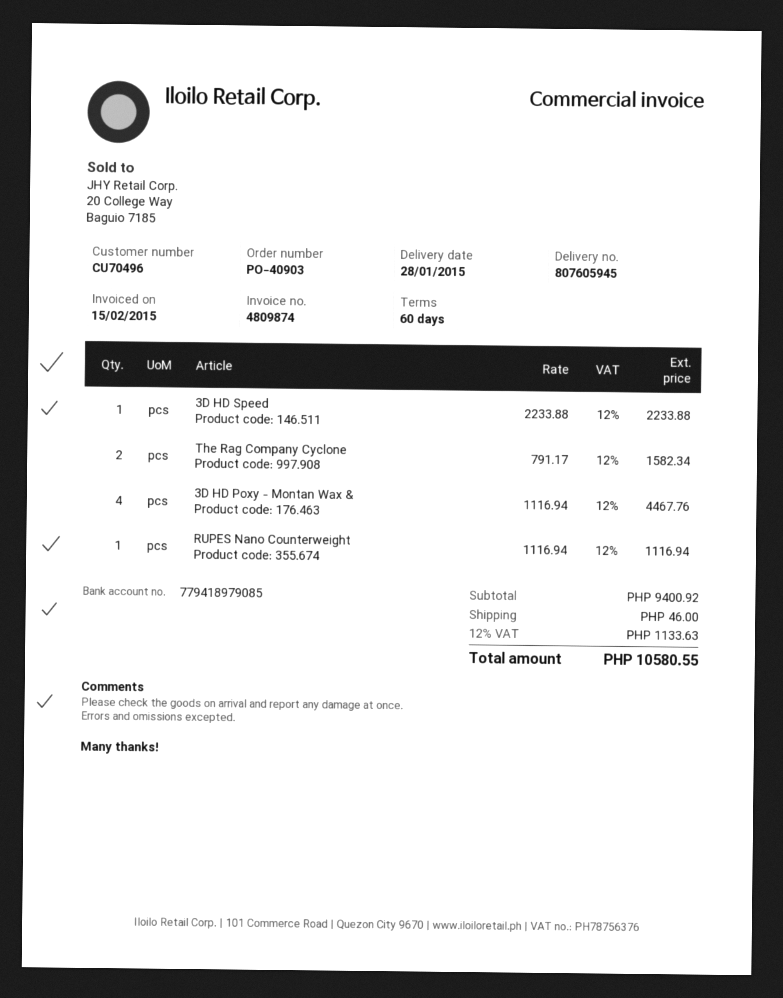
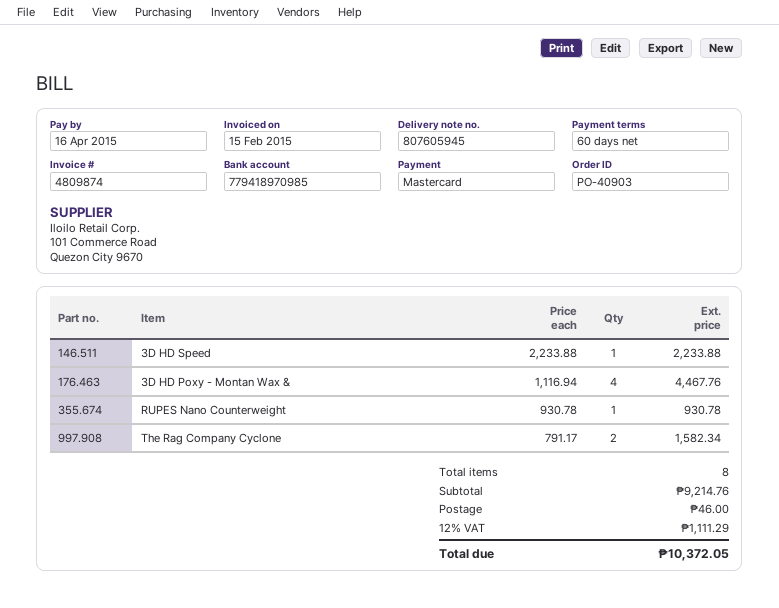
bank account: 779418979085 -> 779418970985
RUPES Nano Counterweight: 1 x 1116.94 = 1116.94 -> 1 x 930.78 = 930.78
subtotal: 9400.92 -> 9214.76
tax: 12% = 1133.63 -> 12% = 1111.29
total: 10580.55 -> 10372.05

